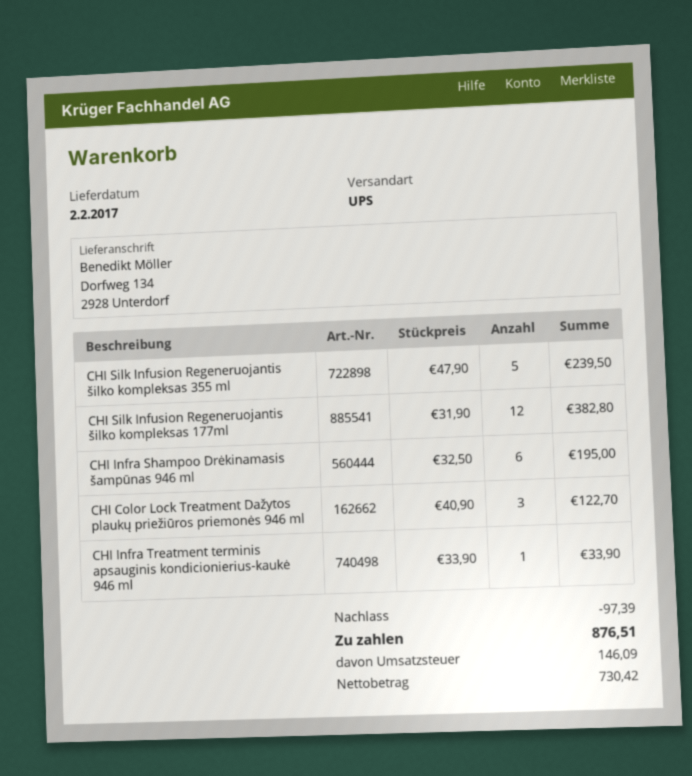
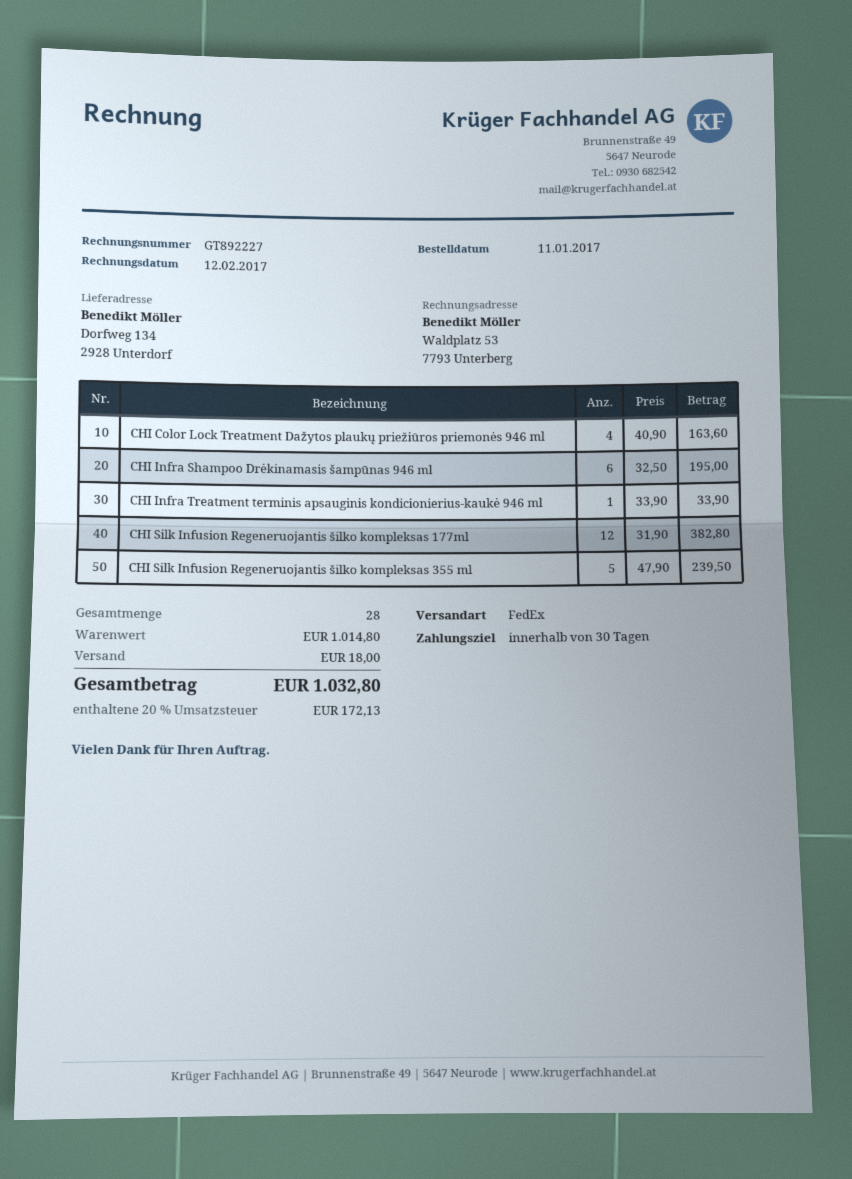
shipping method: UPS -> FedEx
CHI Color Lock Treatment Dažytos plaukų priežiūros priemonės 946 ml: 3 x 40.90 = 122.70 -> 4 x 40.90 = 163.60
discount: 97.39 -> none
shipping: none -> 18.00
tax: 146.09 -> 172.13
total: 876.51 -> 1032.80

